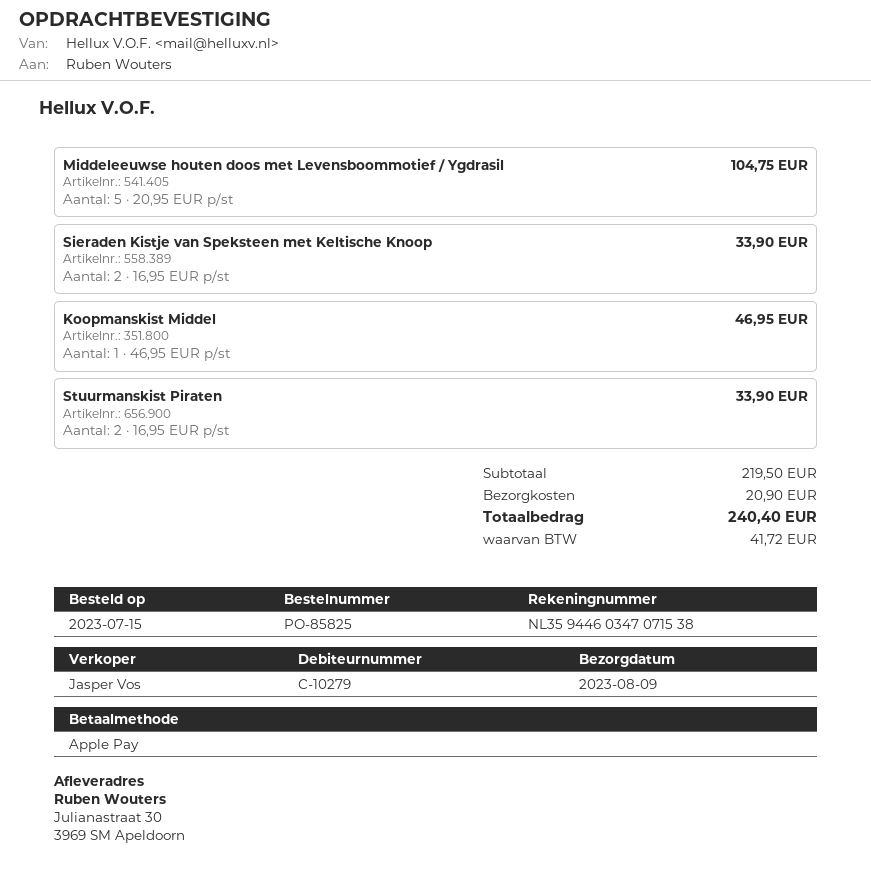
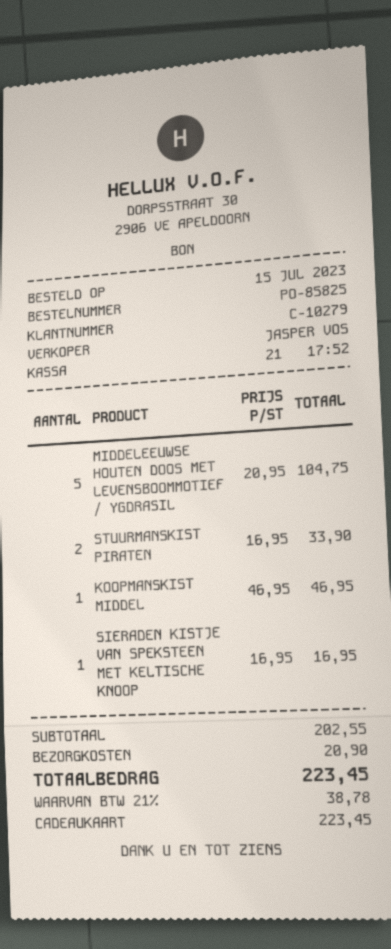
payment method: Apple Pay -> gift card
Sieraden Kistje van Speksteen met Keltische Knoop: 2 x 16.95 = 33.90 -> 1 x 16.95 = 16.95
subtotal: 219.50 -> 202.55
tax: 41.72 -> 38.78
total: 240.40 -> 223.45

